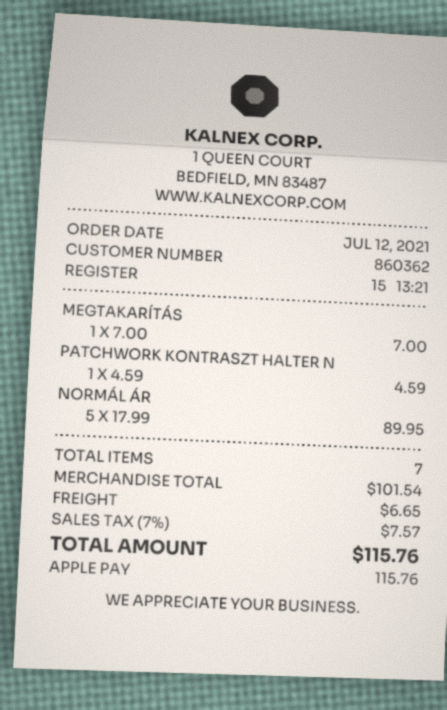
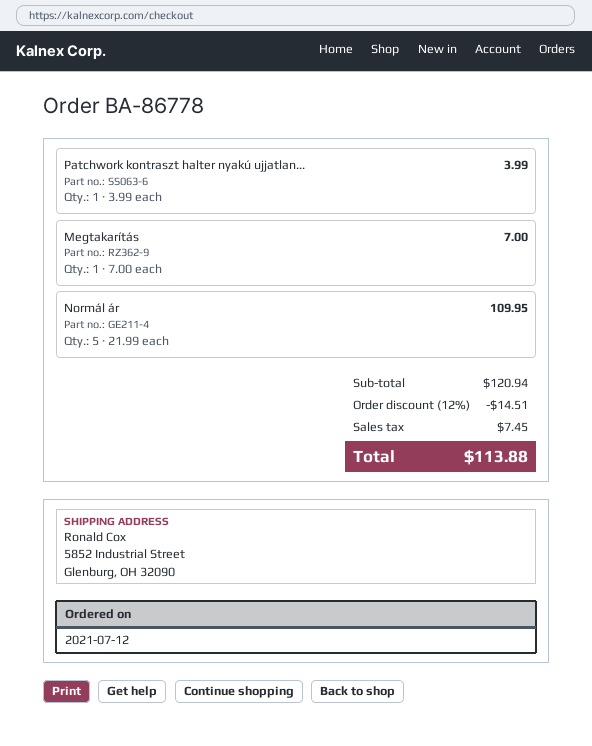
PATCHWORK KONTRASZT HALTER N: 1 x 4.59 = 4.59 -> 1 x 3.99 = 3.99
NORMÁL ÁR: 5 x 17.99 = 89.95 -> 5 x 21.99 = 109.95
subtotal: 101.54 -> 120.94
discount: none -> 12% = 14.51
shipping: 6.65 -> none
tax: 7.57 -> 7.45
total: 115.76 -> 113.88

